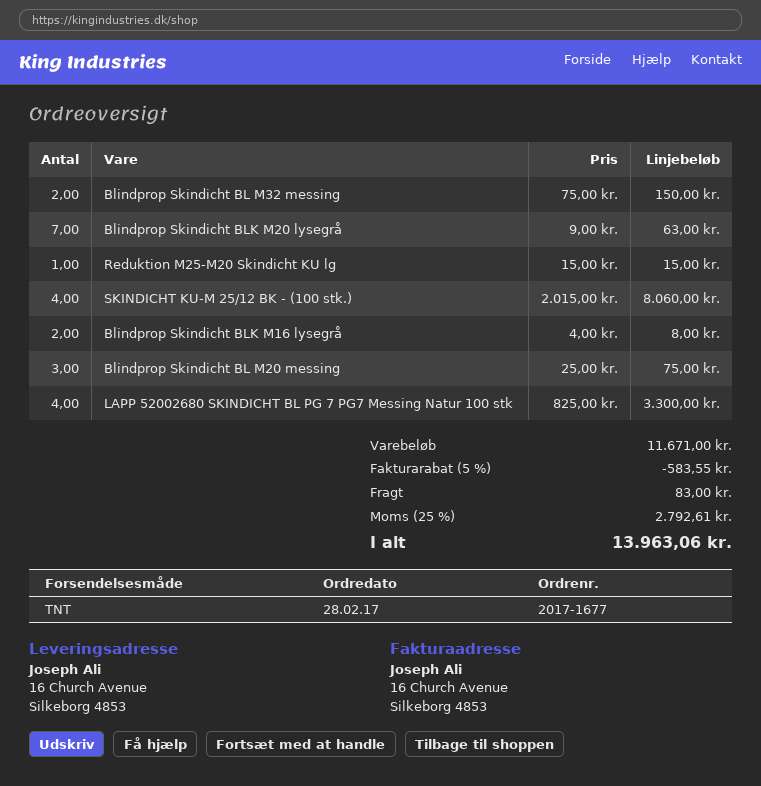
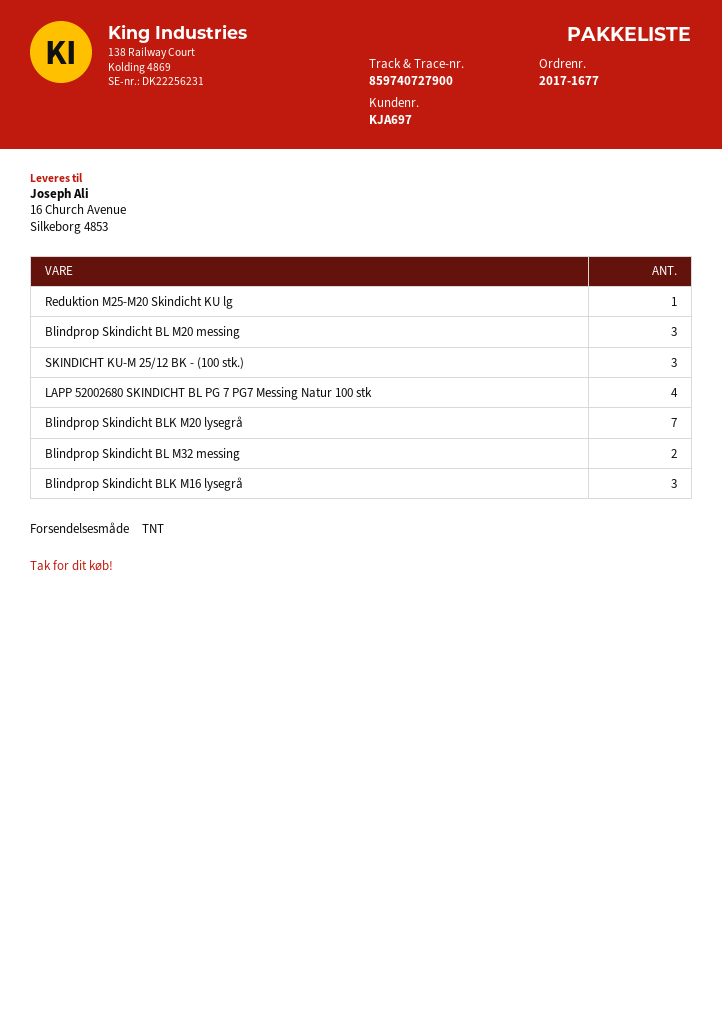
SKINDICHT KU-M 25/12 BK - (100 stk.): 4 -> 3
Blindprop Skindicht BLK M16 lysegrå: 2 -> 3

